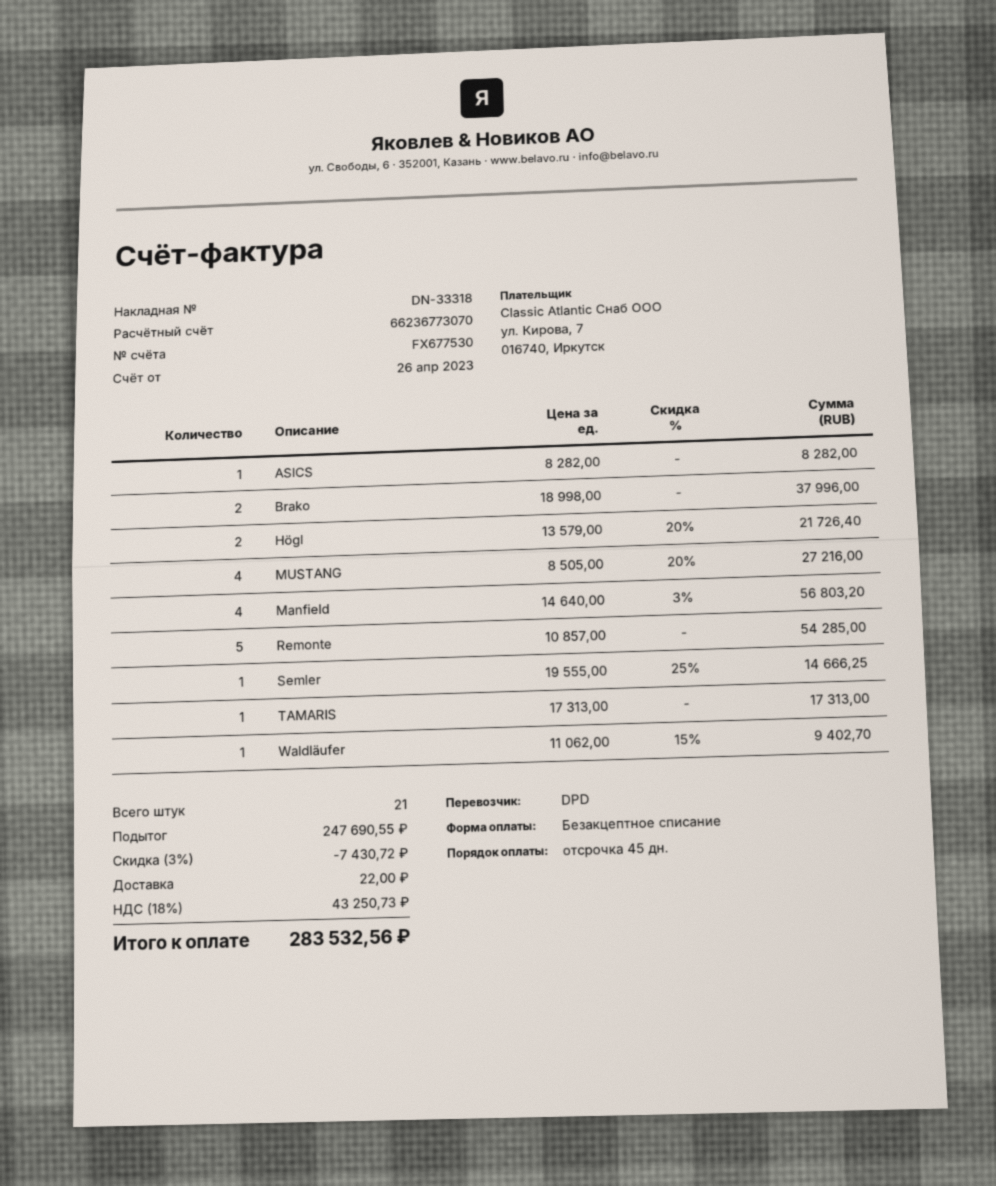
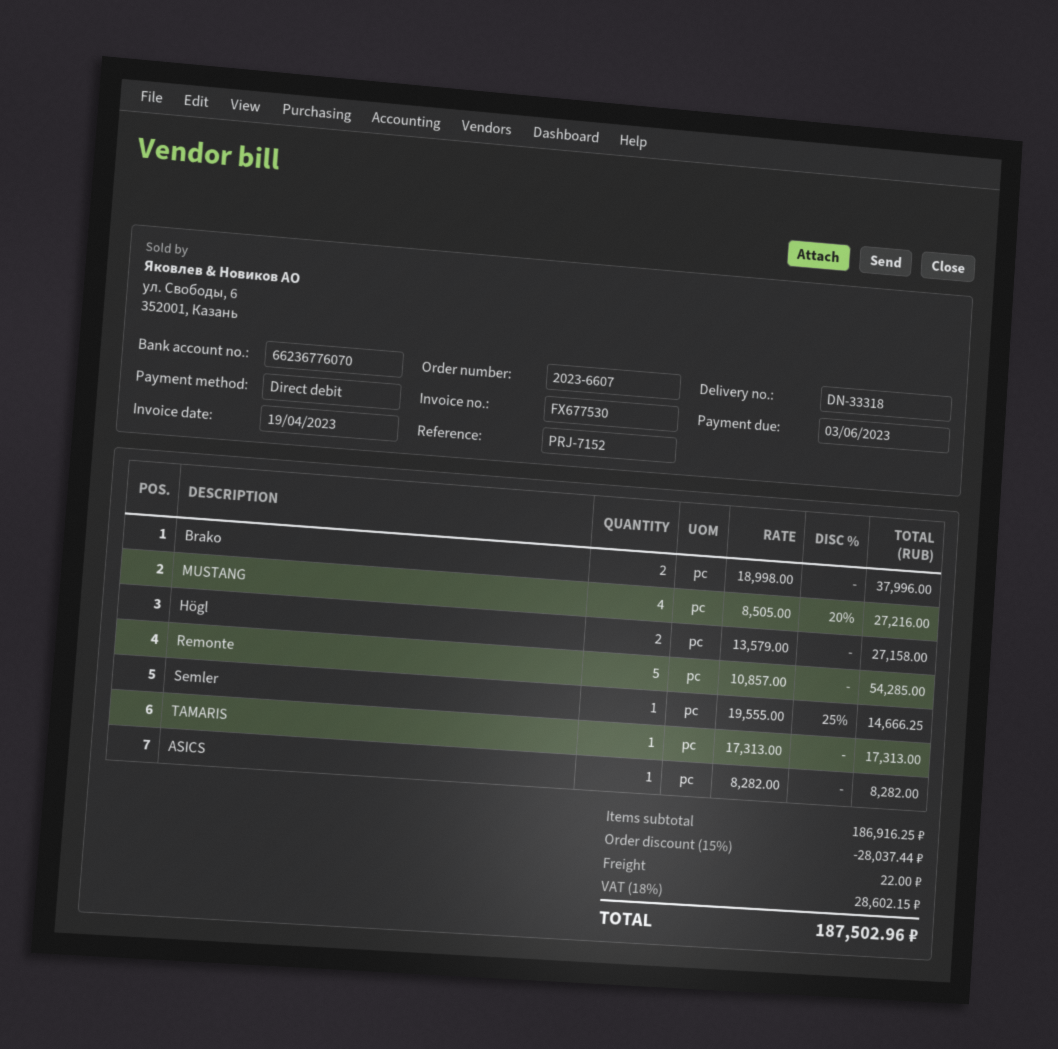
invoice date: 2023-04-26 -> 2023-04-19
bank account: 66236773070 -> 66236776070
Högl: 2 x 13579.00 - 20% = 21726.40 -> 2 x 13579.00 = 27158.00
Manfield: 4 x 14640.00 - 3% = 56803.20 -> none
Waldläufer: 1 x 11062.00 - 15% = 9402.70 -> none
subtotal: 247690.55 -> 186916.25
discount: 3% = 7430.72 -> 15% = 28037.44
tax: 18% = 43250.73 -> 18% = 28602.15
total: 283532.56 -> 187502.96

